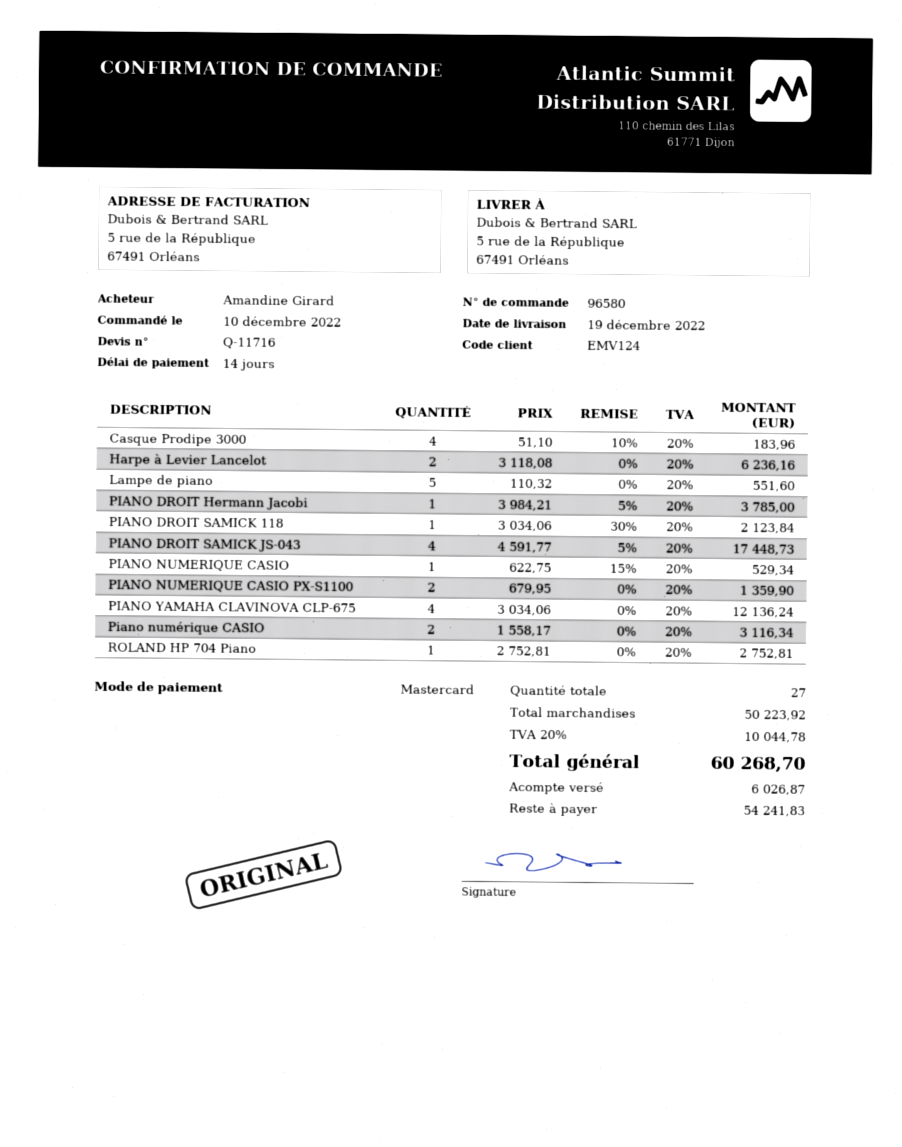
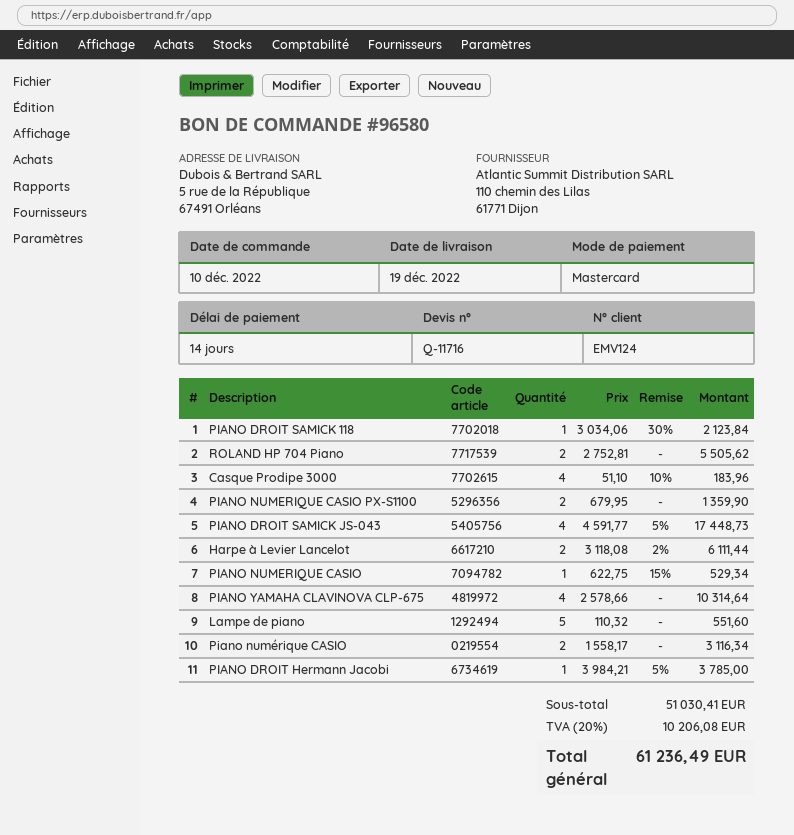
Harpe à Levier Lancelot: 2 x 3118.08 = 6236.16 -> 2 x 3118.08 - 2% = 6111.44
PIANO YAMAHA CLAVINOVA CLP-675: 4 x 3034.06 = 12136.24 -> 4 x 2578.66 = 10314.64
ROLAND HP 704 Piano: 1 x 2752.81 = 2752.81 -> 2 x 2752.81 = 5505.62
subtotal: 50223.92 -> 51030.41
tax: 20% = 10044.78 -> 20% = 10206.08
total: 60268.70 -> 61236.49

